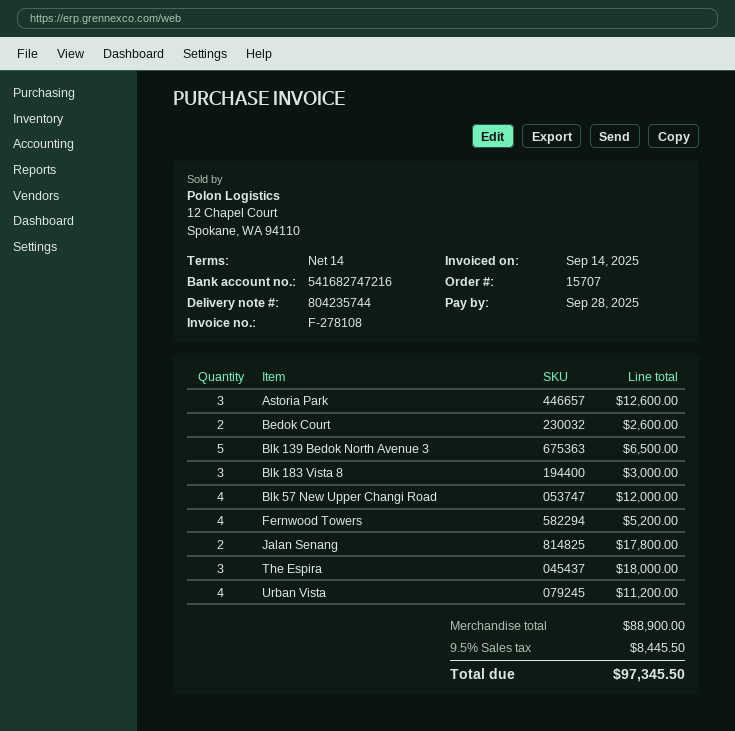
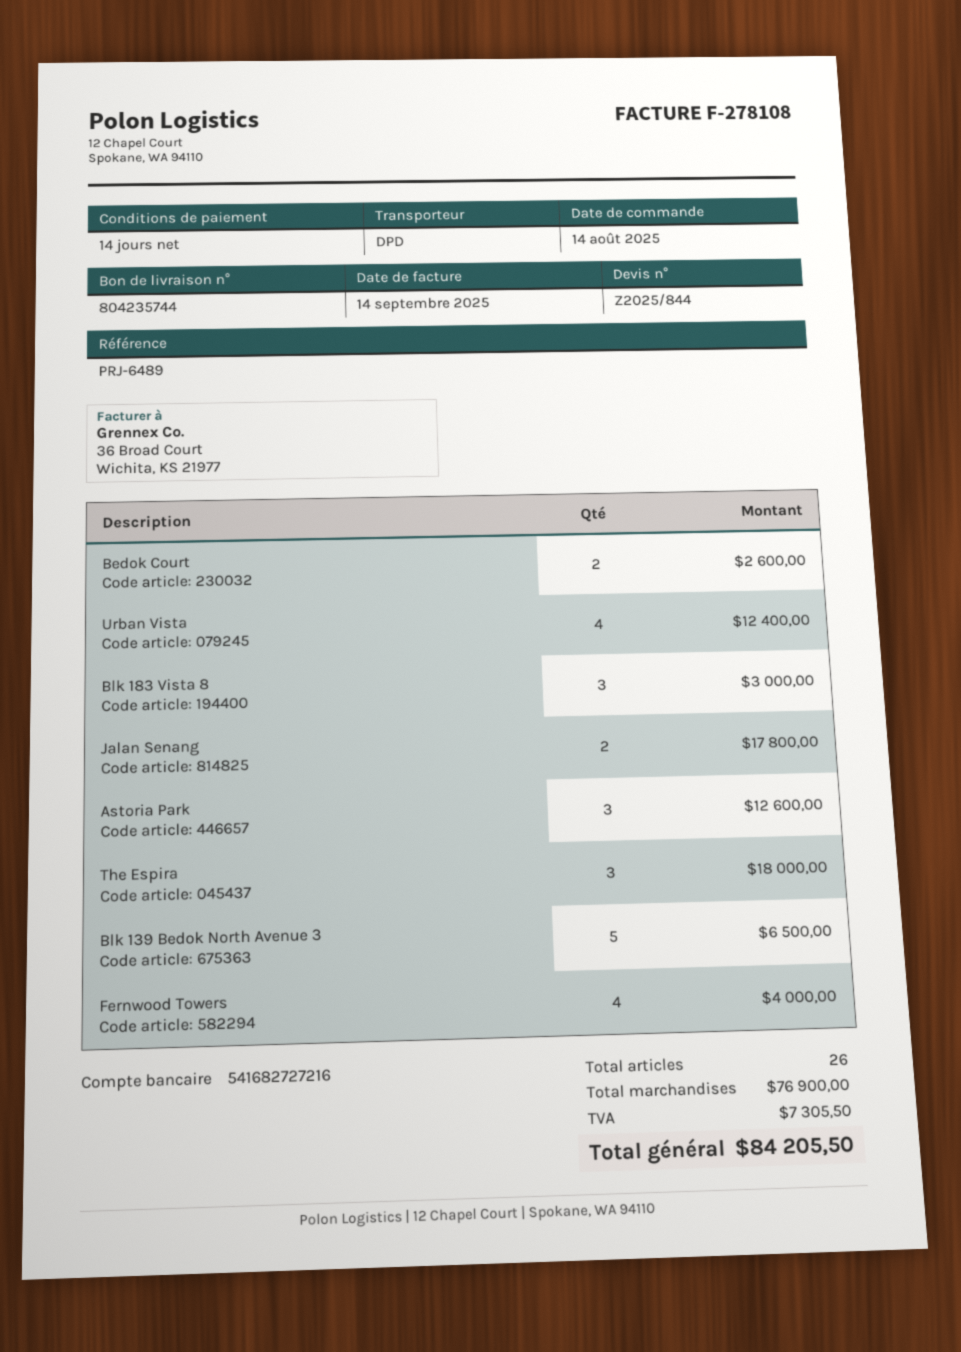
bank account: 541682747216 -> 541682727216
Blk 57 New Upper Changi Road: 4 for 12000.00 -> none
Fernwood Towers: 4 for 5200.00 -> 4 for 4000.00
Urban Vista: 4 for 11200.00 -> 4 for 12400.00
subtotal: 88900.00 -> 76900.00
tax: 8445.50 -> 7305.50
total: 97345.50 -> 84205.50

